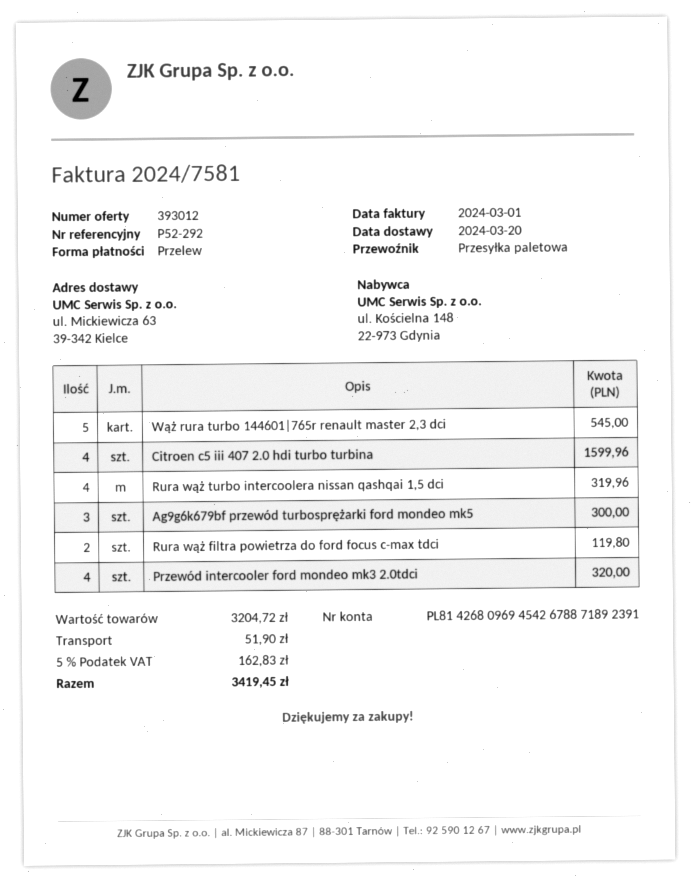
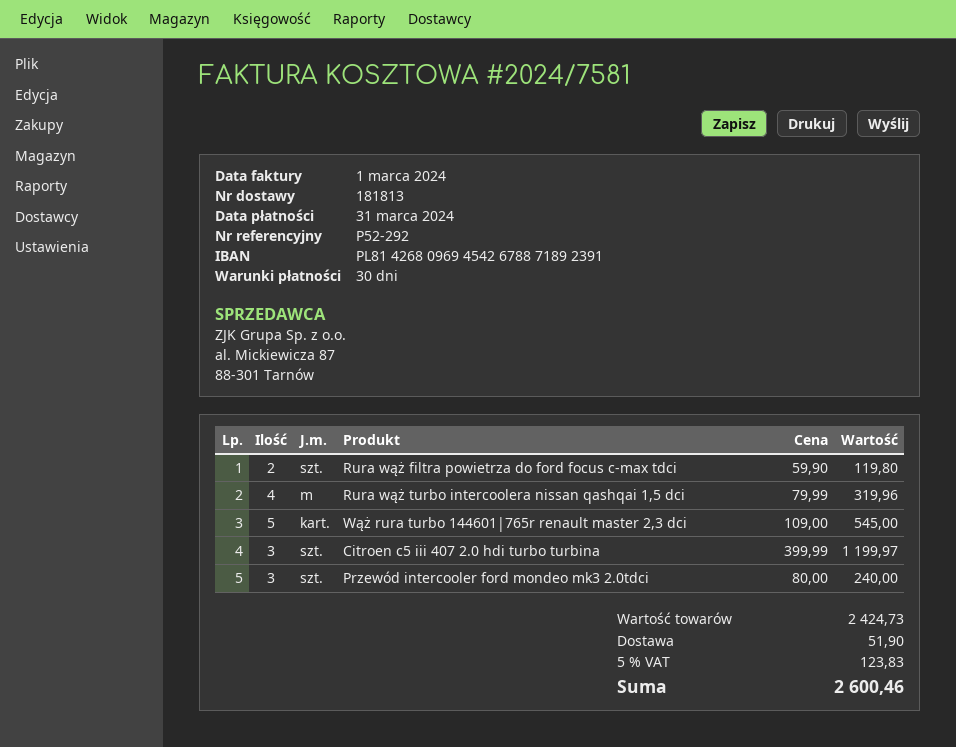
Citroen c5 iii 407 2.0 hdi turbo turbina: 4 for 1599.96 -> 3 for 1199.97
Ag9g6k679bf przewód turbosprężarki ford mondeo mk5: 3 for 300.00 -> none
Przewód intercooler ford mondeo mk3 2.0tdci: 4 for 320.00 -> 3 for 240.00
subtotal: 3204.72 -> 2424.73
tax: 5% = 162.83 -> 5% = 123.83
total: 3419.45 -> 2600.46

